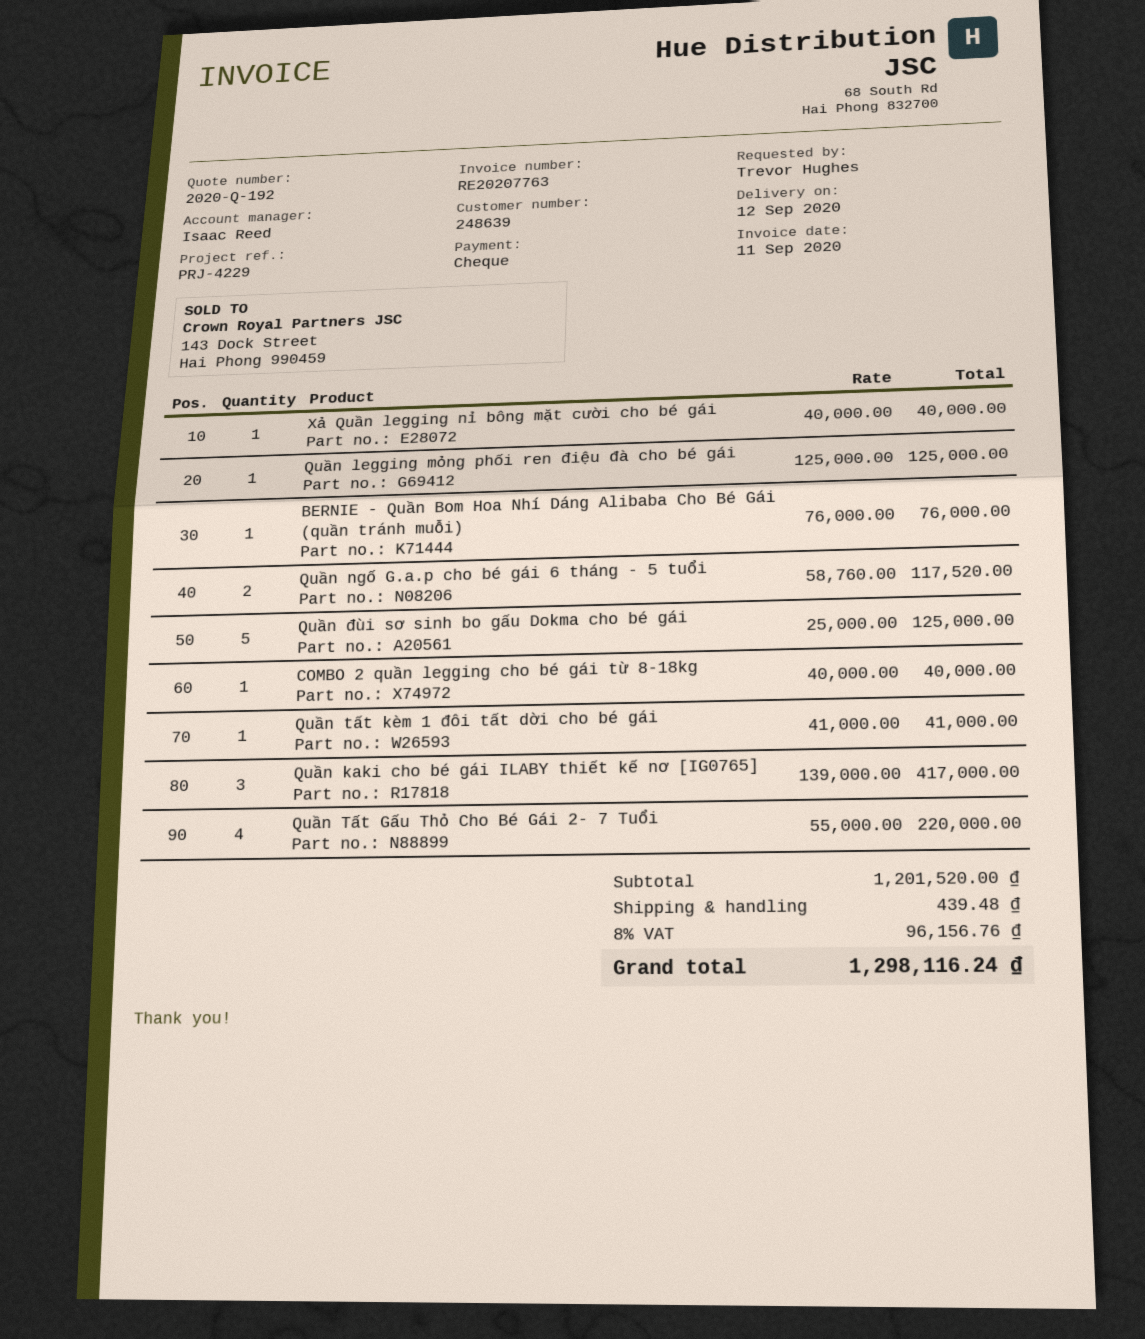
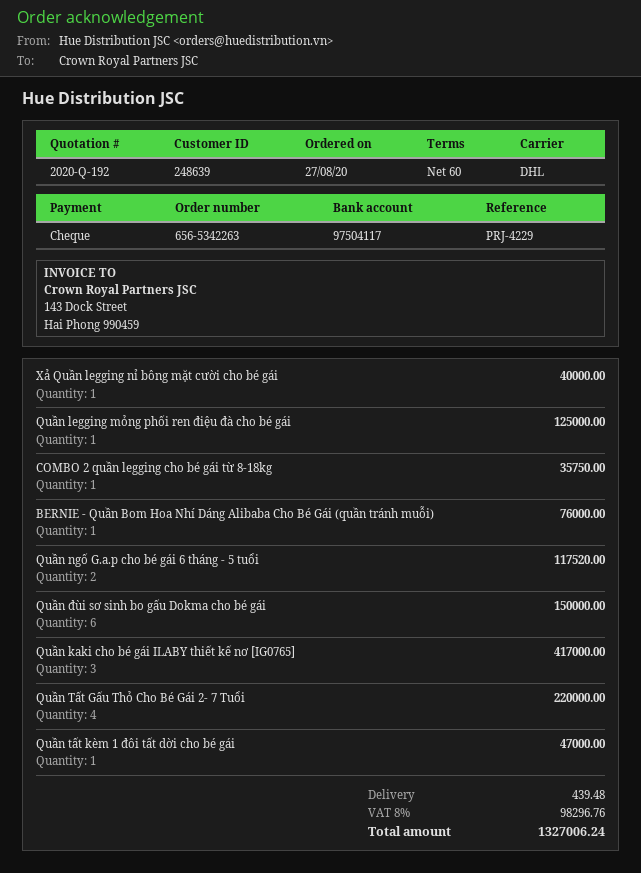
Quần đùi sơ sinh bo gấu Dokma cho bé gái: 5 for 125000.00 -> 6 for 150000.00
COMBO 2 quần legging cho bé gái từ 8-18kg: 1 for 40000.00 -> 1 for 35750.00
Quần tất kèm 1 đôi tất dời cho bé gái: 1 for 41000.00 -> 1 for 47000.00
tax: 8% = 96156.76 -> 8% = 98296.76
total: 1298116.24 -> 1327006.24

